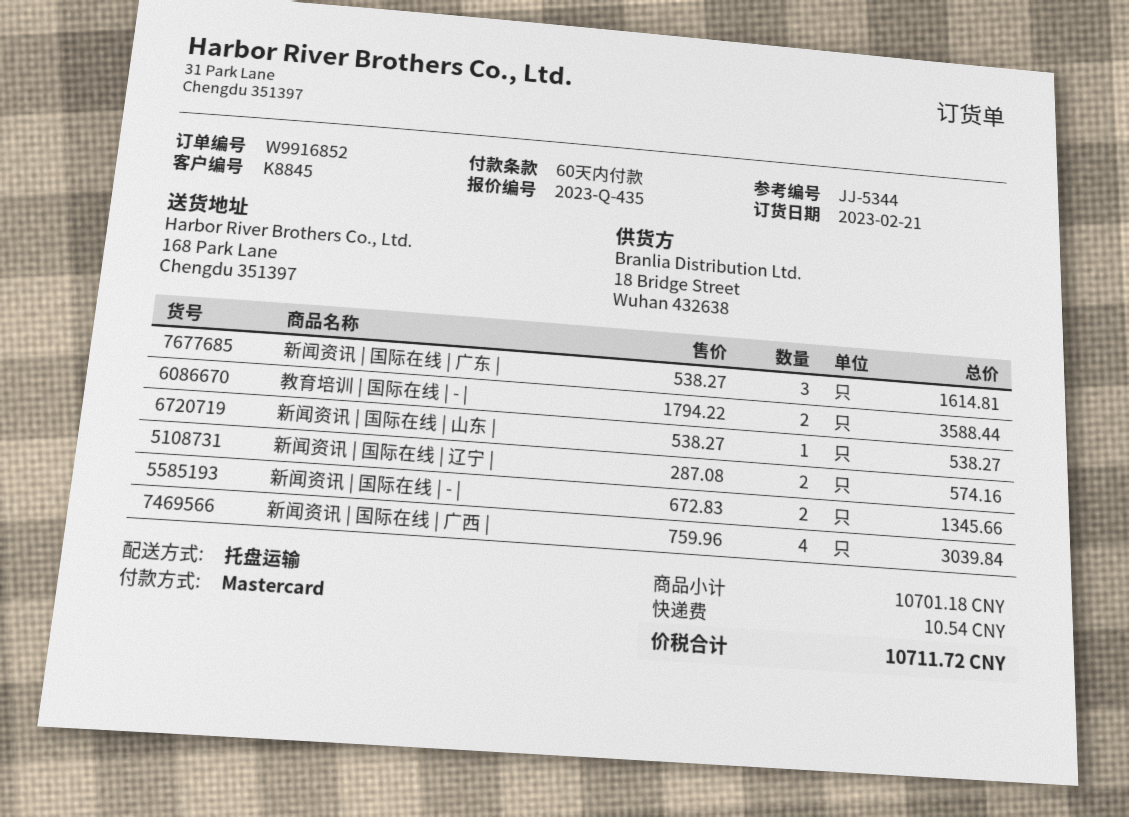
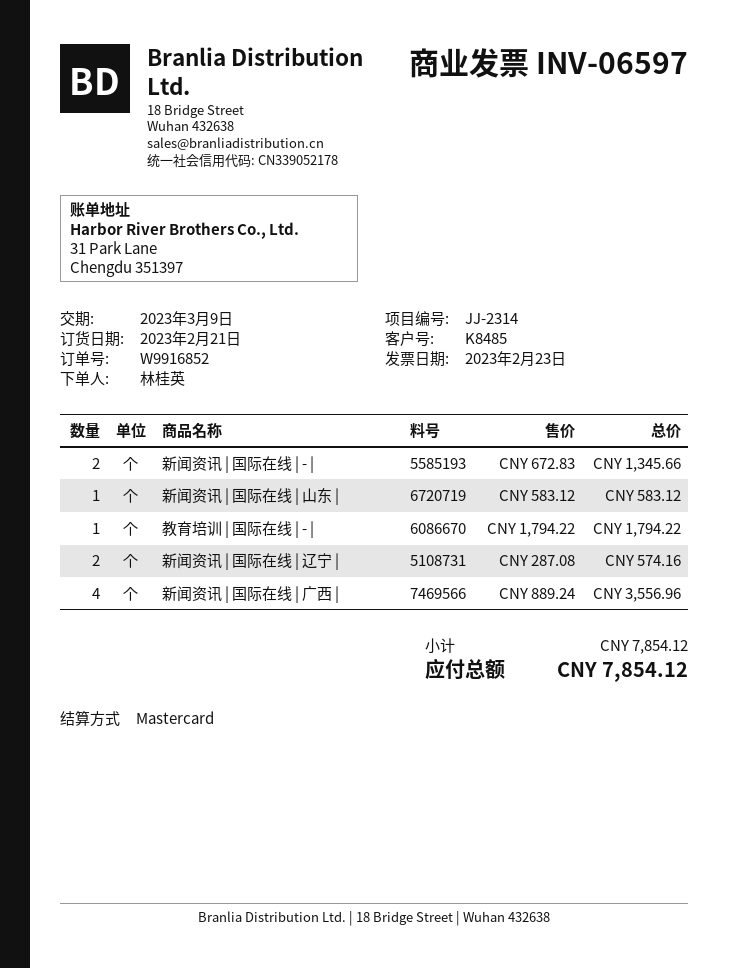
customer number: K8845 -> K8485
reference: JJ-5344 -> JJ-2314
新闻资讯 | 国际在线 | 广东 |: 3 x 538.27 = 1614.81 -> none
教育培训 | 国际在线 | - |: 2 x 1794.22 = 3588.44 -> 1 x 1794.22 = 1794.22
新闻资讯 | 国际在线 | 山东 |: 1 x 538.27 = 538.27 -> 1 x 583.12 = 583.12
新闻资讯 | 国际在线 | 广西 |: 4 x 759.96 = 3039.84 -> 4 x 889.24 = 3556.96
subtotal: 10701.18 -> 7854.12
shipping: 10.54 -> none
total: 10711.72 -> 7854.12

